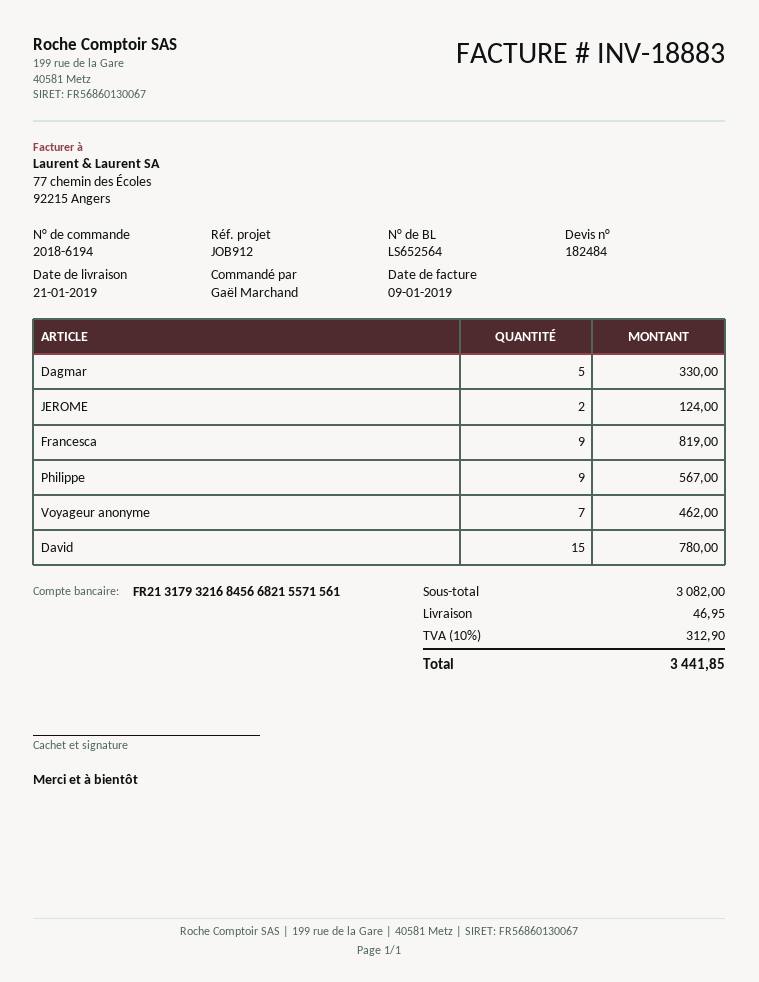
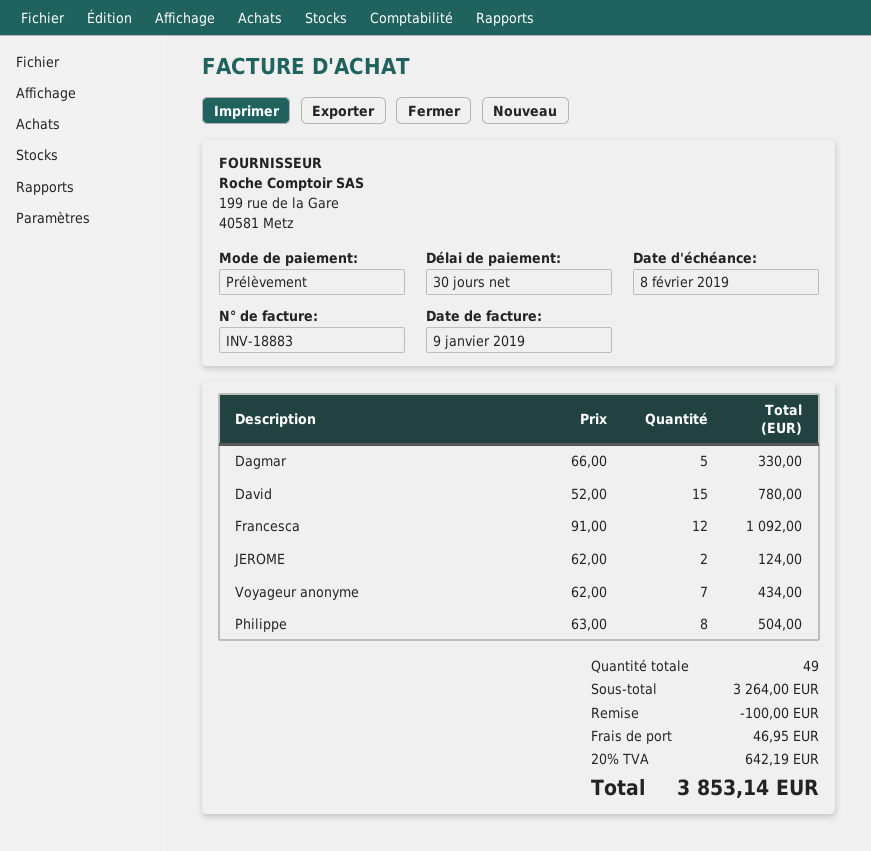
Francesca: 9 for 819.00 -> 12 for 1092.00
Philippe: 9 for 567.00 -> 8 for 504.00
Voyageur anonyme: 7 for 462.00 -> 7 for 434.00
subtotal: 3082.00 -> 3264.00
discount: none -> 100.00
tax: 10% = 312.90 -> 20% = 642.19
total: 3441.85 -> 3853.14

